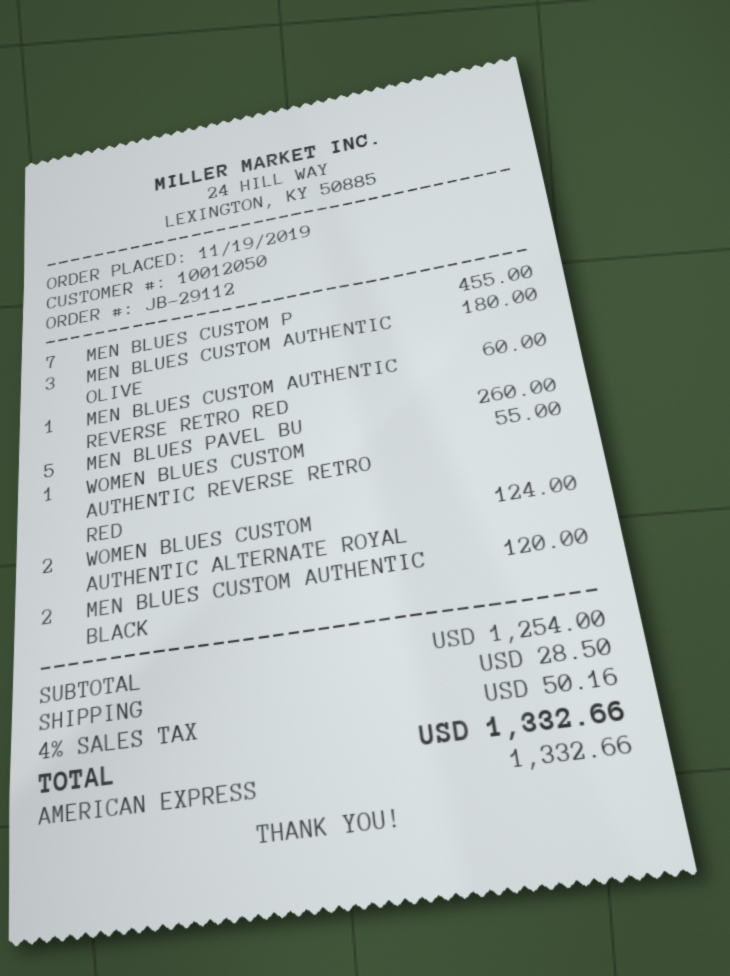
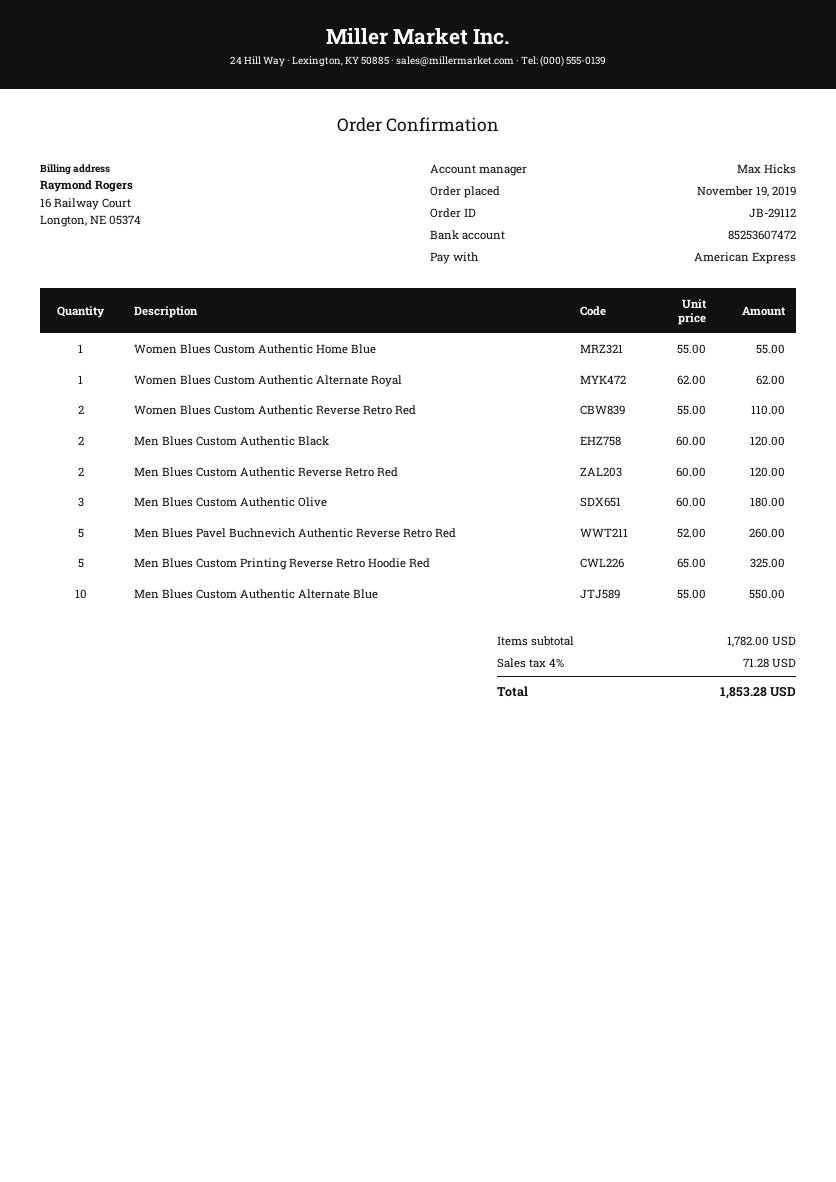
MEN BLUES CUSTOM P: 7 for 455.00 -> 5 for 325.00
MEN BLUES CUSTOM AUTHENTIC REVERSE RETRO RED: 1 for 60.00 -> 2 for 120.00
WOMEN BLUES CUSTOM AUTHENTIC REVERSE RETRO RED: 1 for 55.00 -> 2 for 110.00
WOMEN BLUES CUSTOM AUTHENTIC ALTERNATE ROYAL: 2 for 124.00 -> 1 for 62.00
Women Blues Custom Authentic Home Blue: none -> 1 for 55.00
Men Blues Custom Authentic Alternate Blue: none -> 10 for 550.00
subtotal: 1254.00 -> 1782.00
shipping: 28.50 -> none
tax: 4% = 50.16 -> 4% = 71.28
total: 1332.66 -> 1853.28

